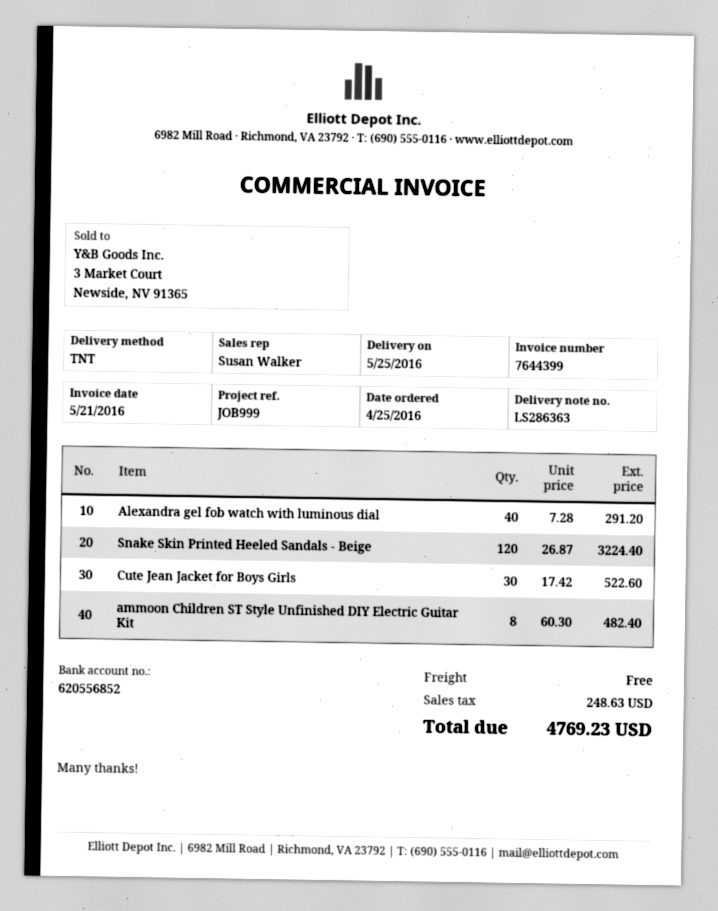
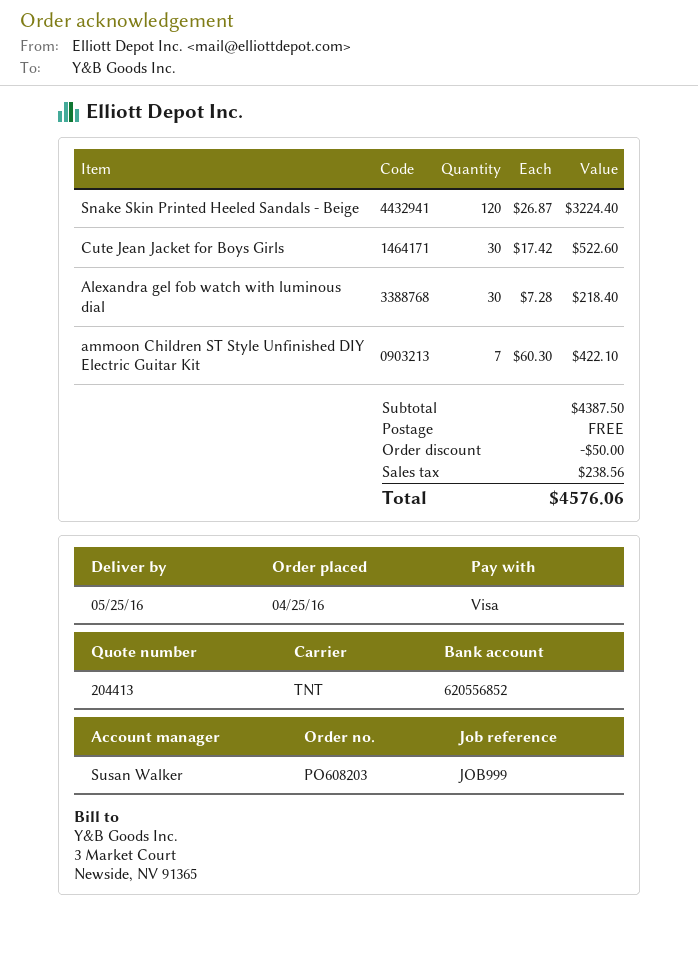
Alexandra gel fob watch with luminous dial: 40 x 7.28 = 291.20 -> 30 x 7.28 = 218.40
ammoon Children ST Style Unfinished DIY Electric Guitar Kit: 8 x 60.30 = 482.40 -> 7 x 60.30 = 422.10
discount: none -> 50.00
tax: 248.63 -> 238.56
total: 4769.23 -> 4576.06

